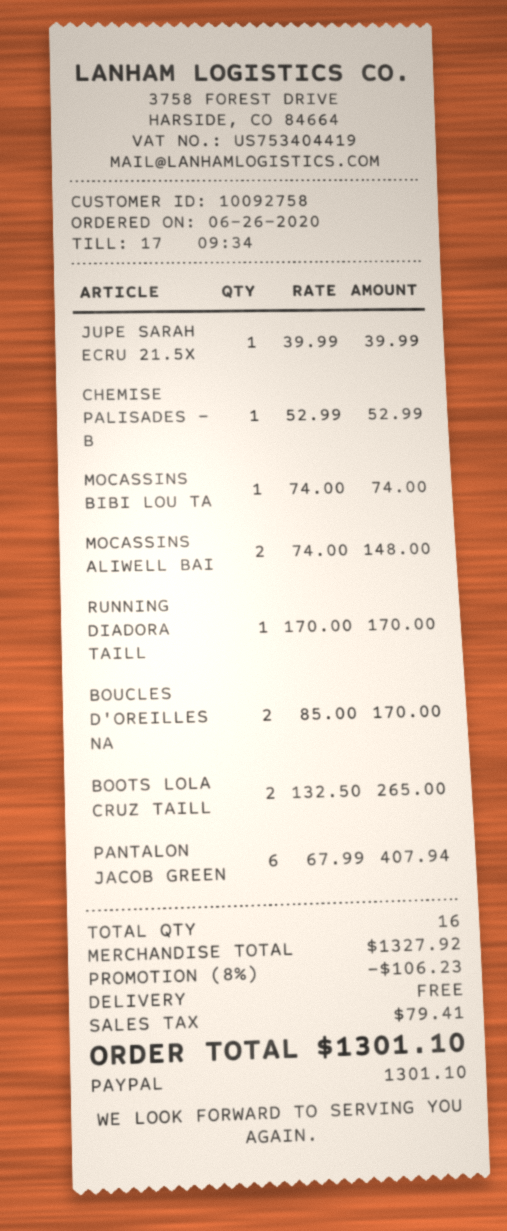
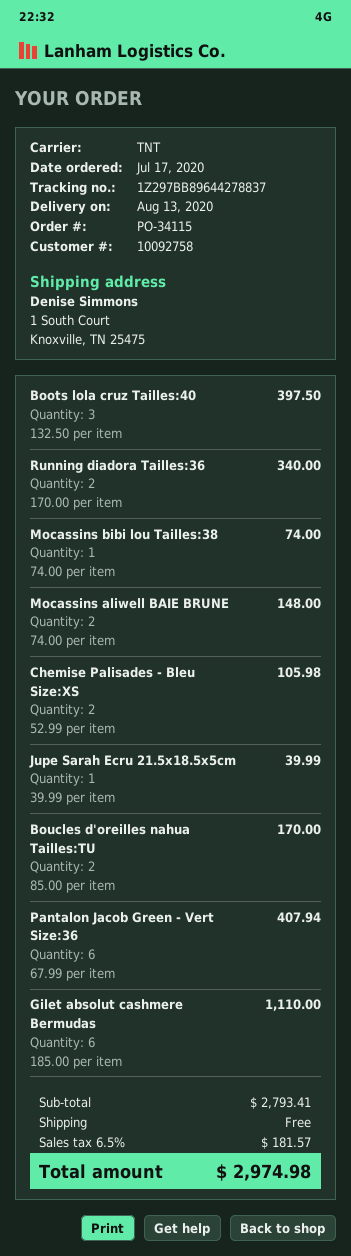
order date: 2020-06-26 -> 2020-07-17
CHEMISE PALISADES - B: 1 x 52.99 = 52.99 -> 2 x 52.99 = 105.98
RUNNING DIADORA TAILL: 1 x 170.00 = 170.00 -> 2 x 170.00 = 340.00
BOOTS LOLA CRUZ TAILL: 2 x 132.50 = 265.00 -> 3 x 132.50 = 397.50
Gilet absolut cashmere Bermudas: none -> 6 x 185.00 = 1110.00
subtotal: 1327.92 -> 2793.41
discount: 8% = 106.23 -> none
tax: 79.41 -> 181.57
total: 1301.10 -> 2974.98

